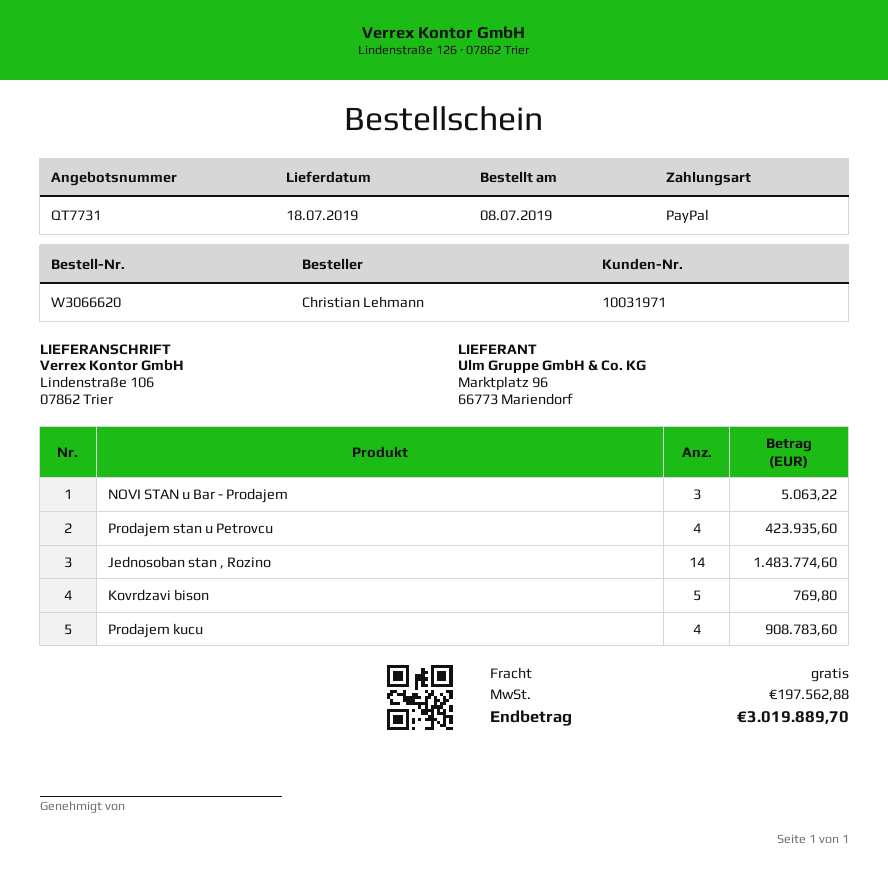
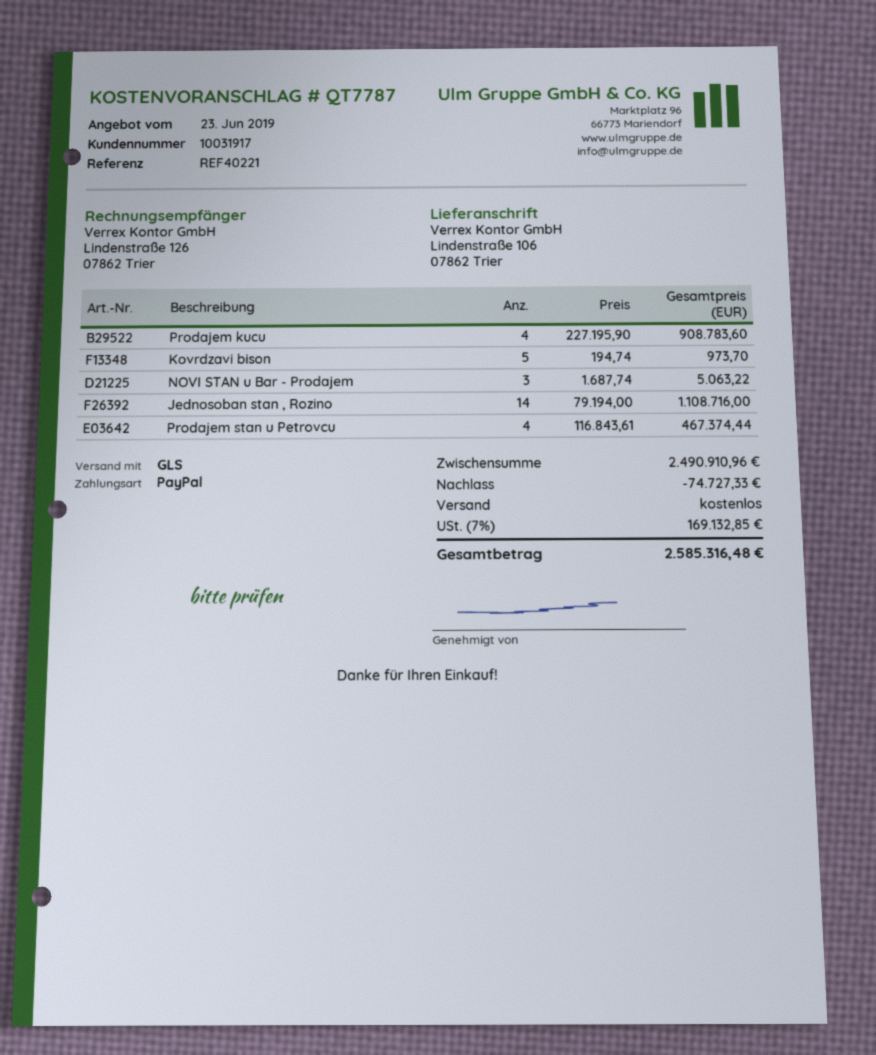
quote number: QT7731 -> QT7787
customer number: 10031971 -> 10031917
Prodajem stan u Petrovcu: 4 for 423935.60 -> 4 for 467374.44
Jednosoban stan , Rozino: 14 for 1483774.60 -> 14 for 1108716.00
Kovrdzavi bison: 5 for 769.80 -> 5 for 973.70
discount: none -> 74727.33
tax: 197562.88 -> 169132.85
total: 3019889.70 -> 2585316.48

